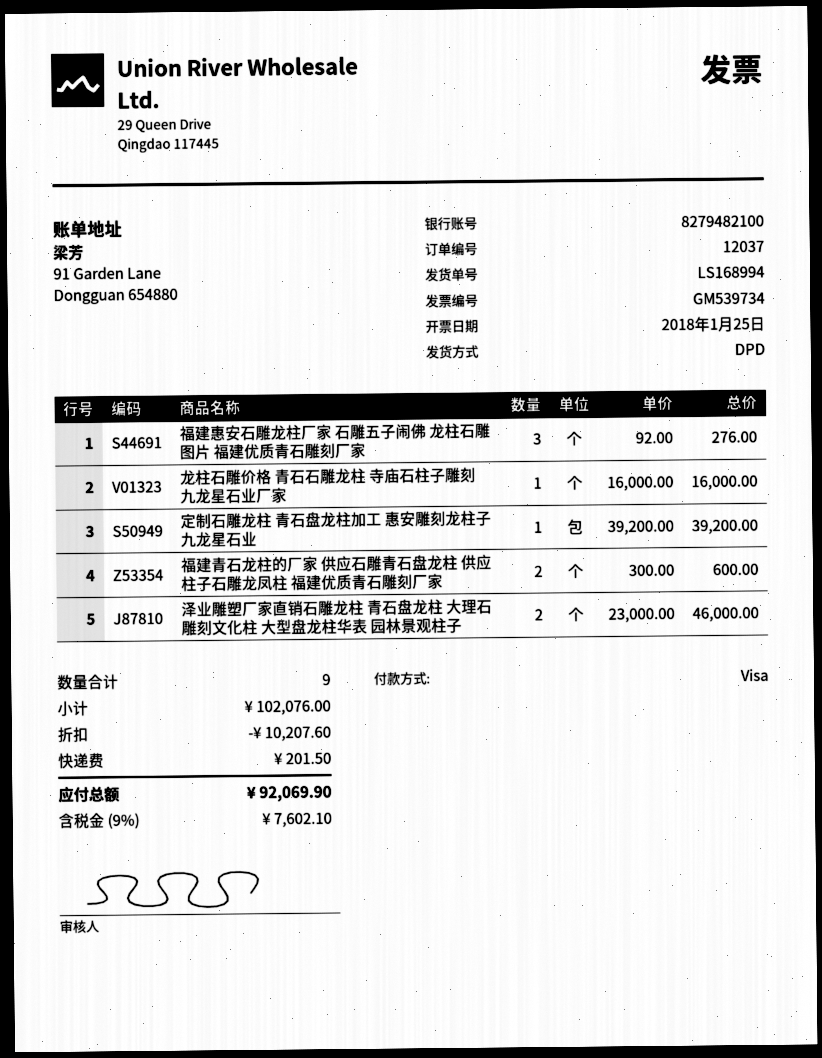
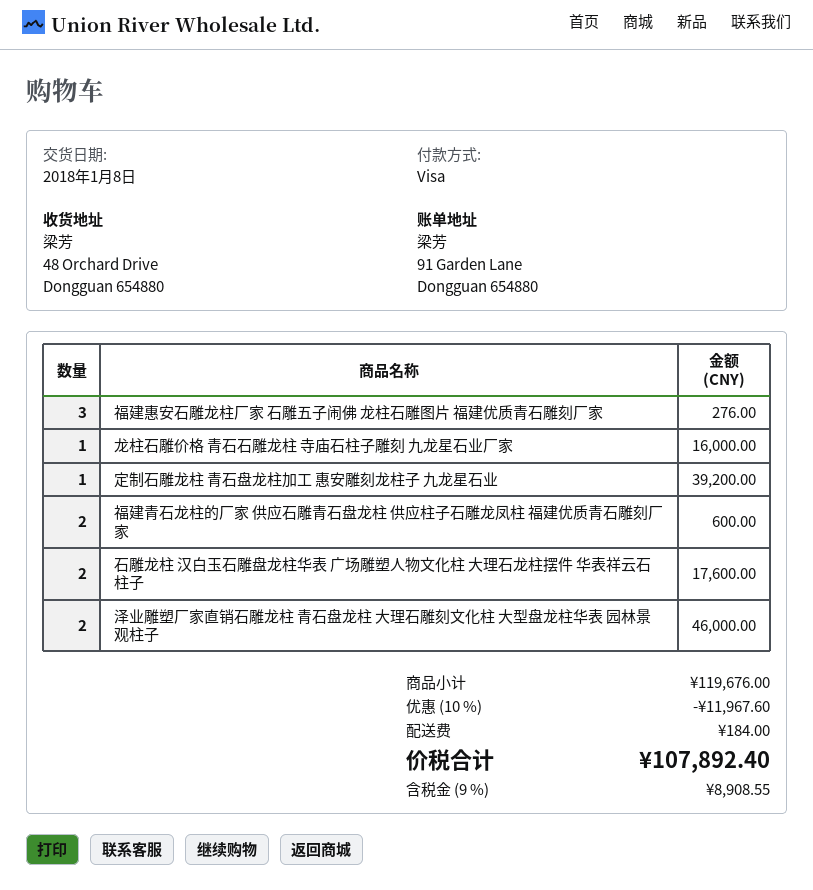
石雕龙柱 汉白玉石雕盘龙柱华表 广场雕塑人物文化柱 大理石龙柱摆件 华表祥云石柱子: none -> 2 for 17600.00
subtotal: 102076.00 -> 119676.00
discount: 10207.60 -> 11967.60
shipping: 201.50 -> 184.00
tax: 9% = 7602.10 -> 9% = 8908.55
total: 92069.90 -> 107892.40

